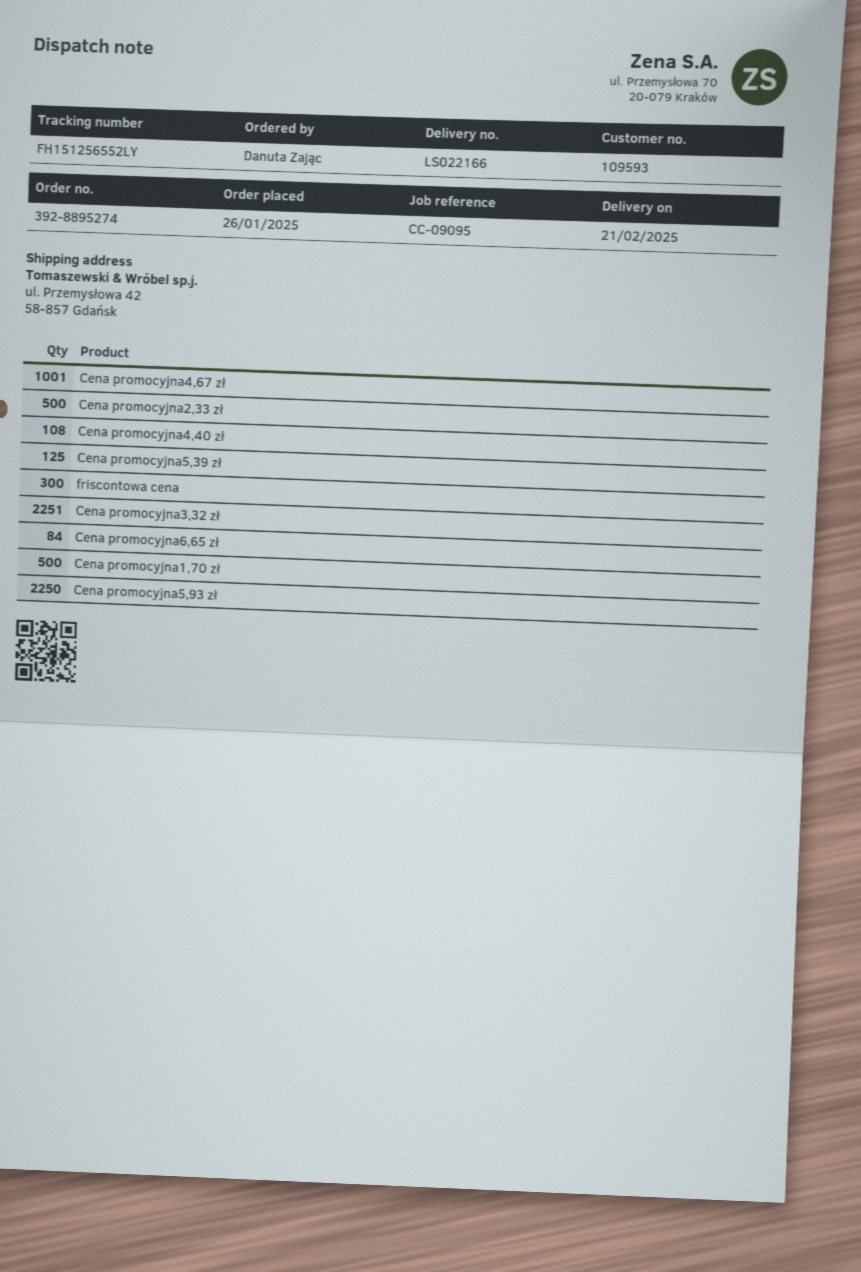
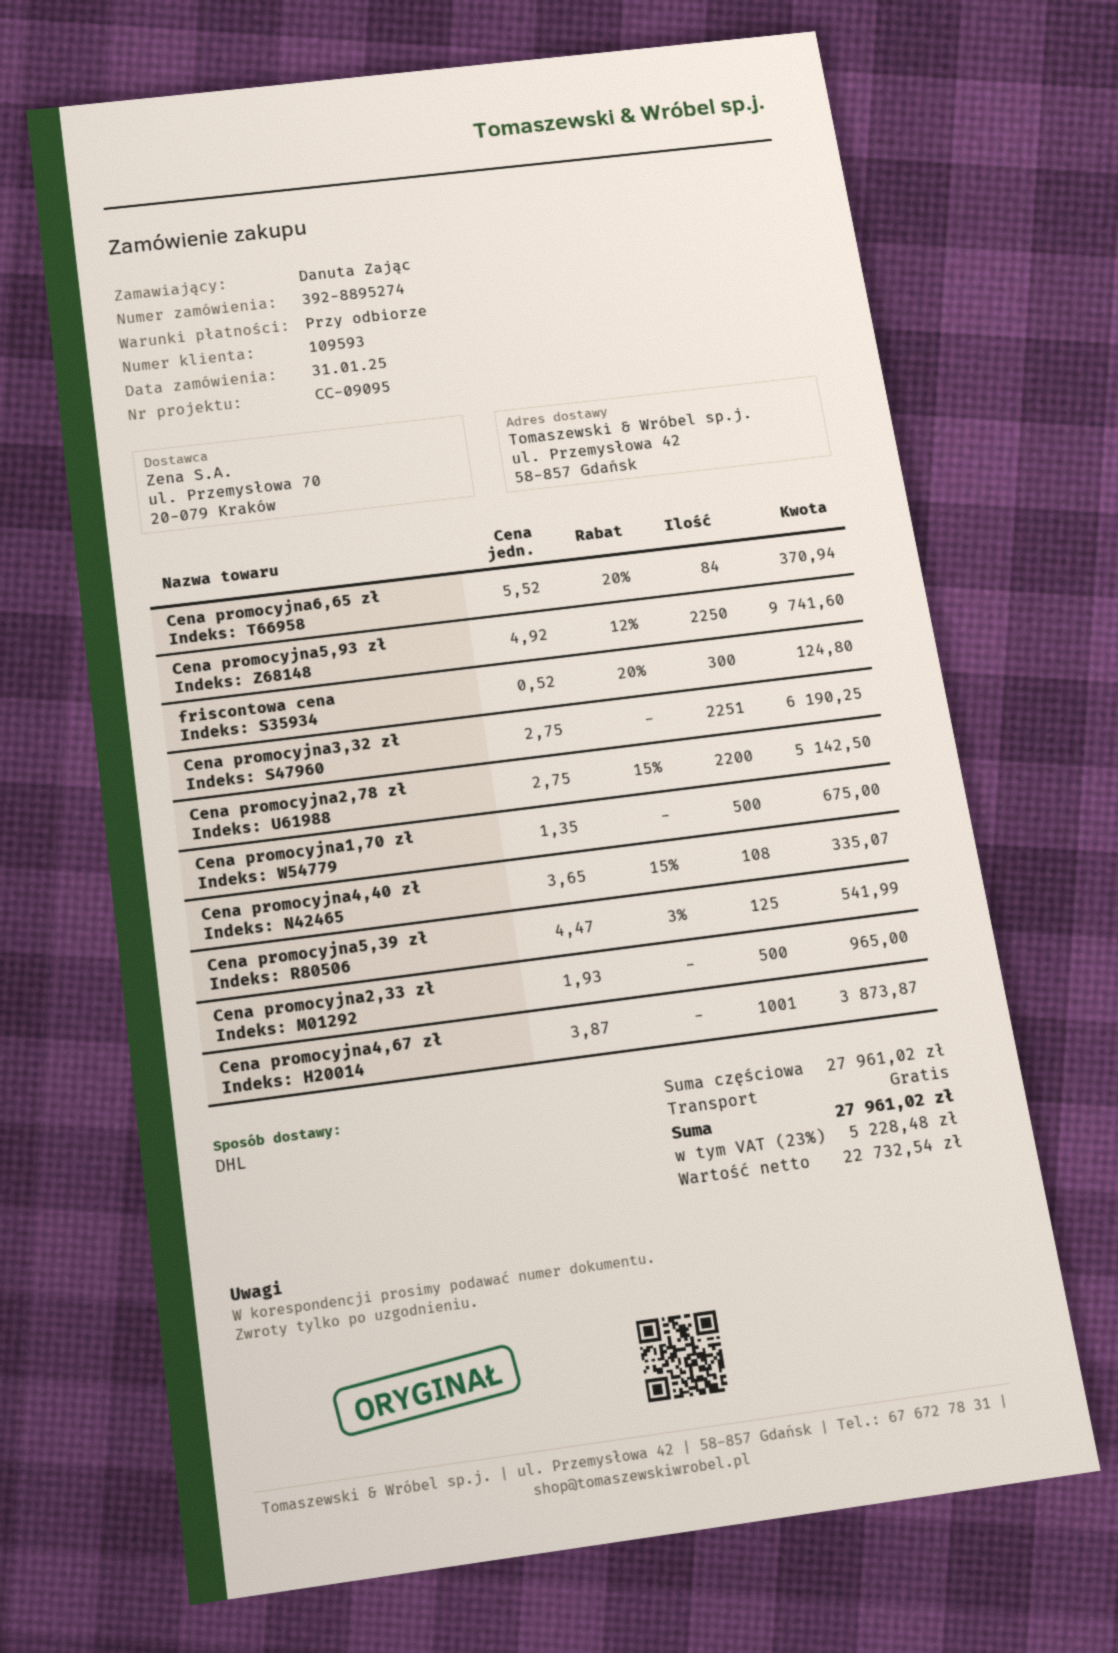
order date: 2025-01-26 -> 2025-01-31
Cena promocyjna2,78 zł: none -> 2200

